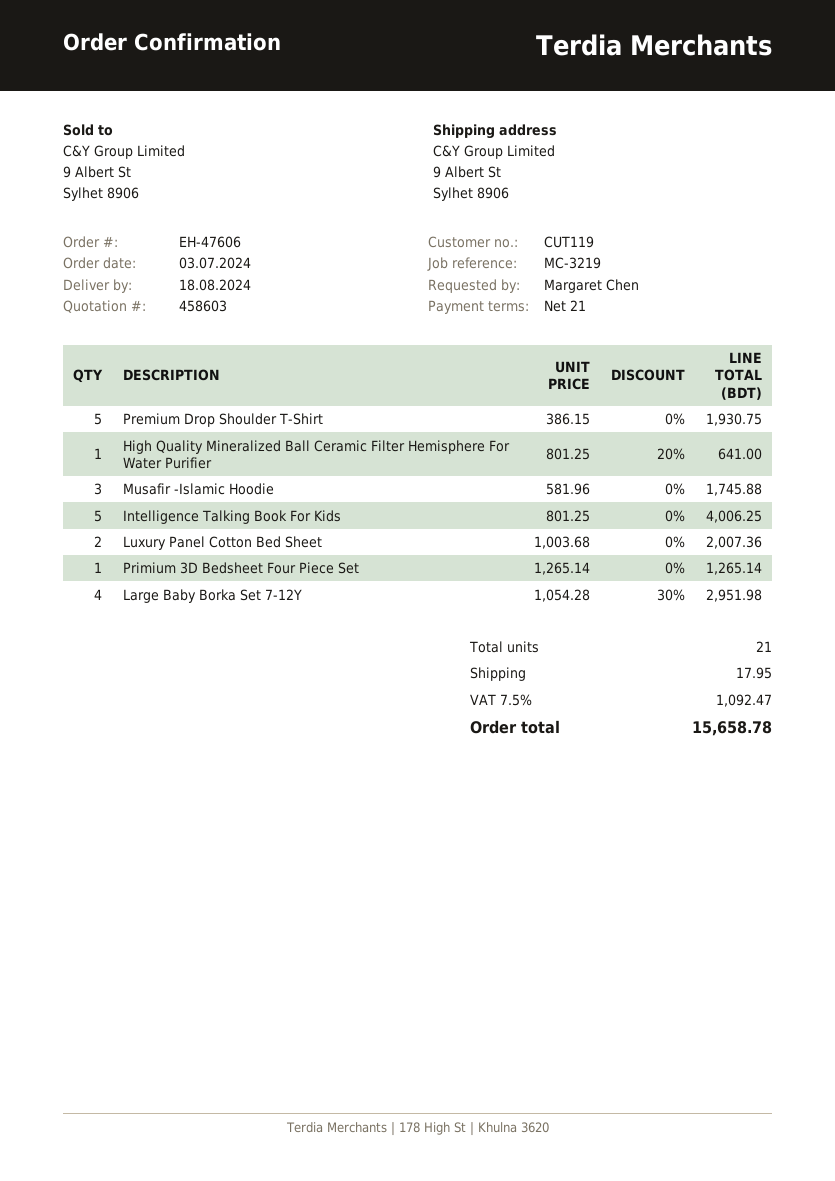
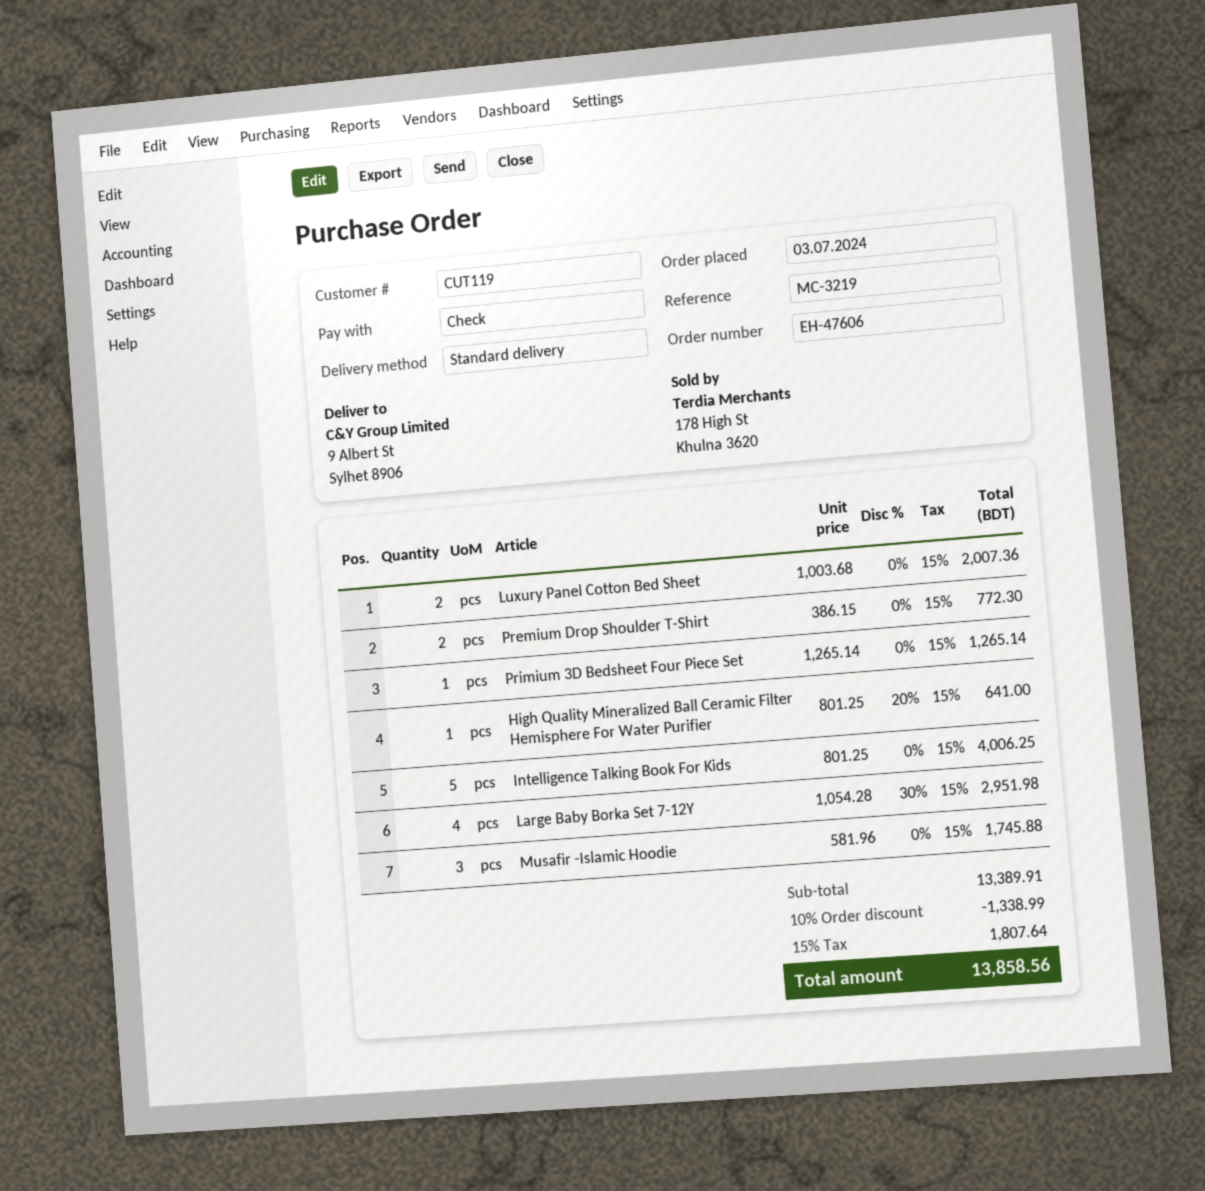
Premium Drop Shoulder T-Shirt: 5 x 386.15 = 1930.75 -> 2 x 386.15 = 772.30
discount: none -> 10% = 1338.99
shipping: 17.95 -> none
tax: 7.5% = 1092.47 -> 15% = 1807.64
total: 15658.78 -> 13858.56

